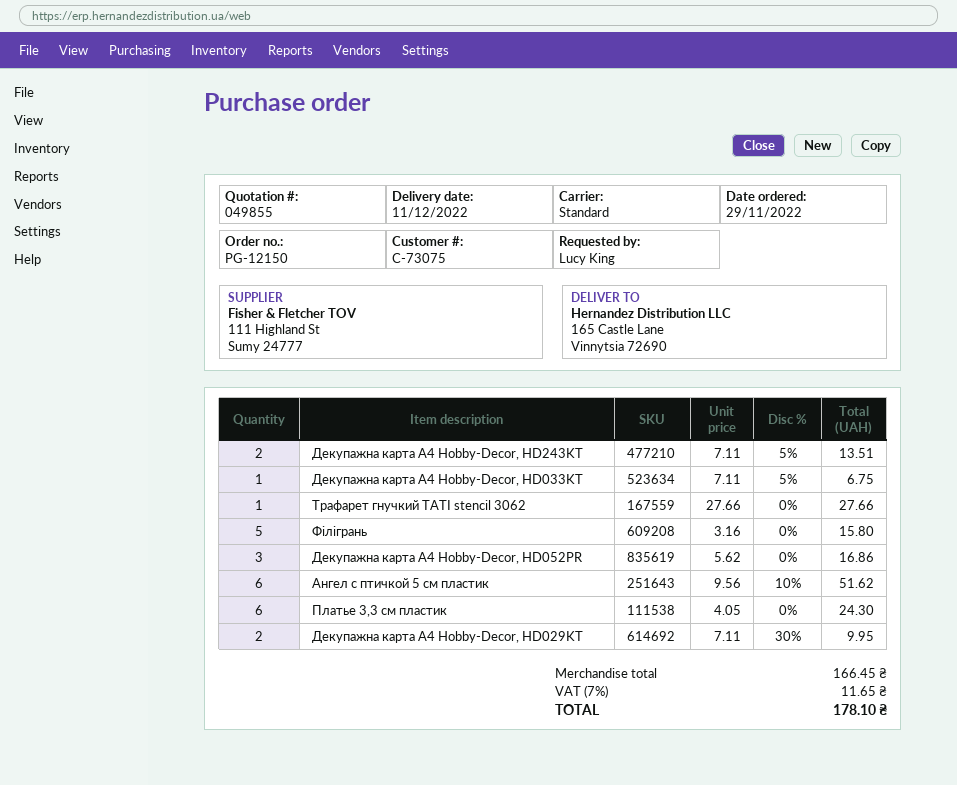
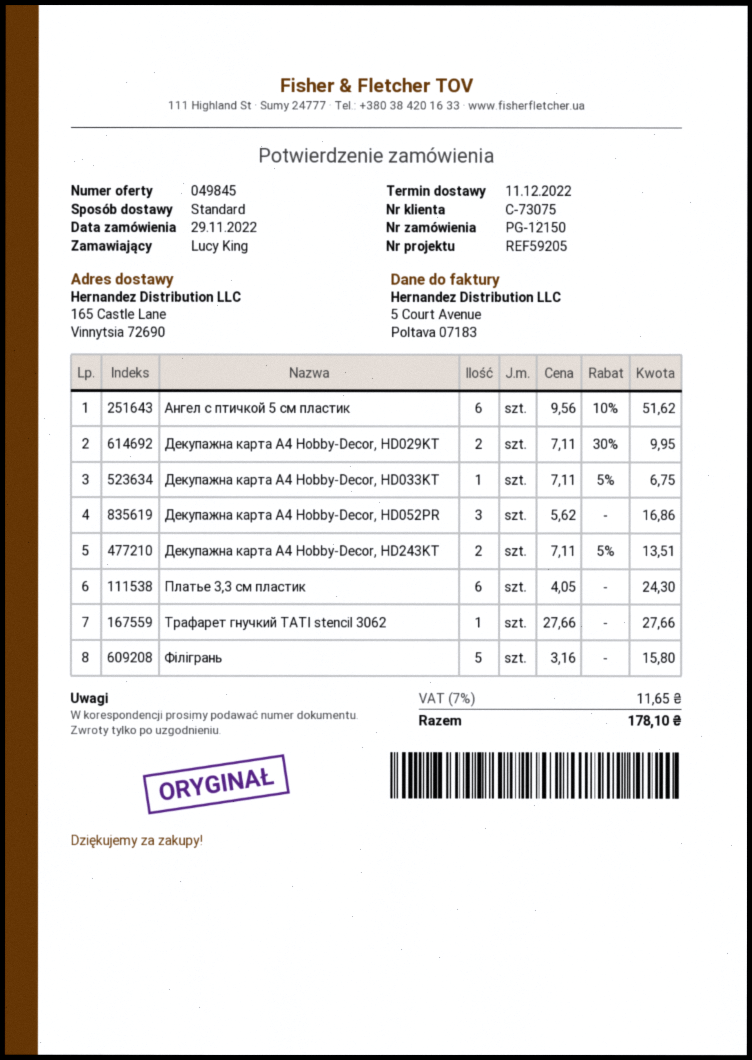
quote number: 049855 -> 049845

